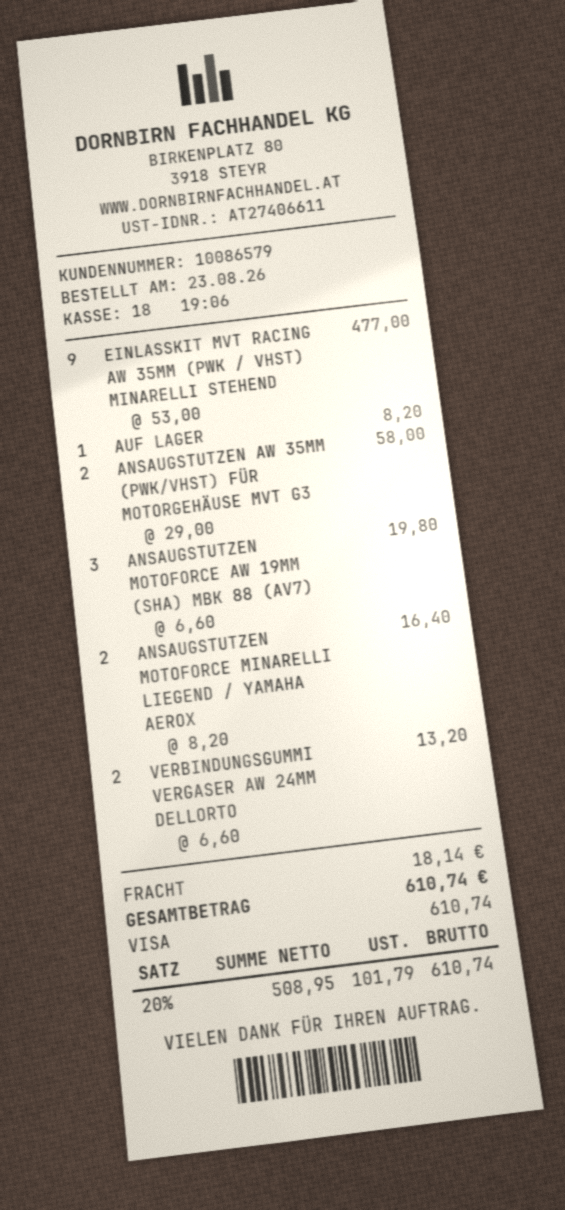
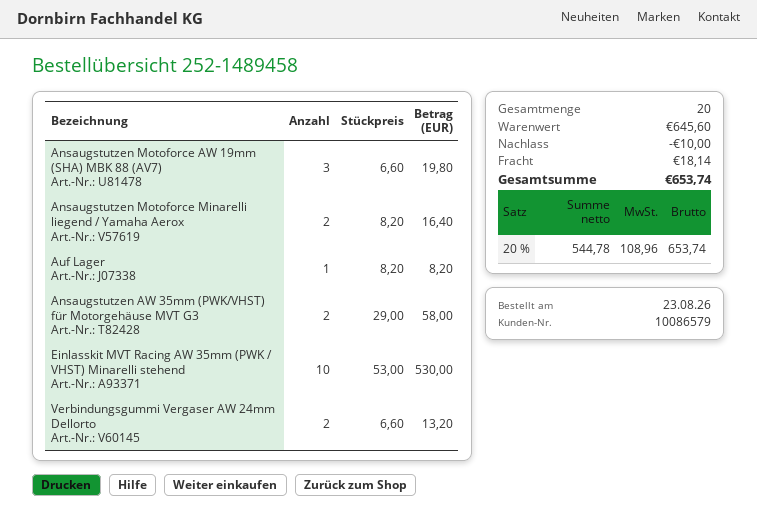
EINLASSKIT MVT RACING AW 35MM (PWK / VHST) MINARELLI STEHEND: 9 x 53.00 = 477.00 -> 10 x 53.00 = 530.00
discount: none -> 10.00
net: 508.95 -> 544.78
tax: 20% = 101.79 -> 20% = 108.96
total: 610.74 -> 653.74

